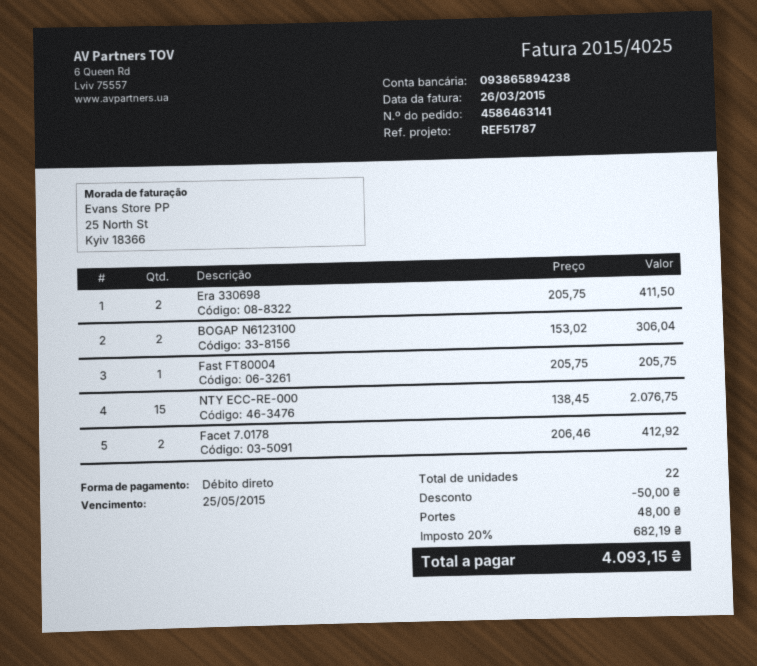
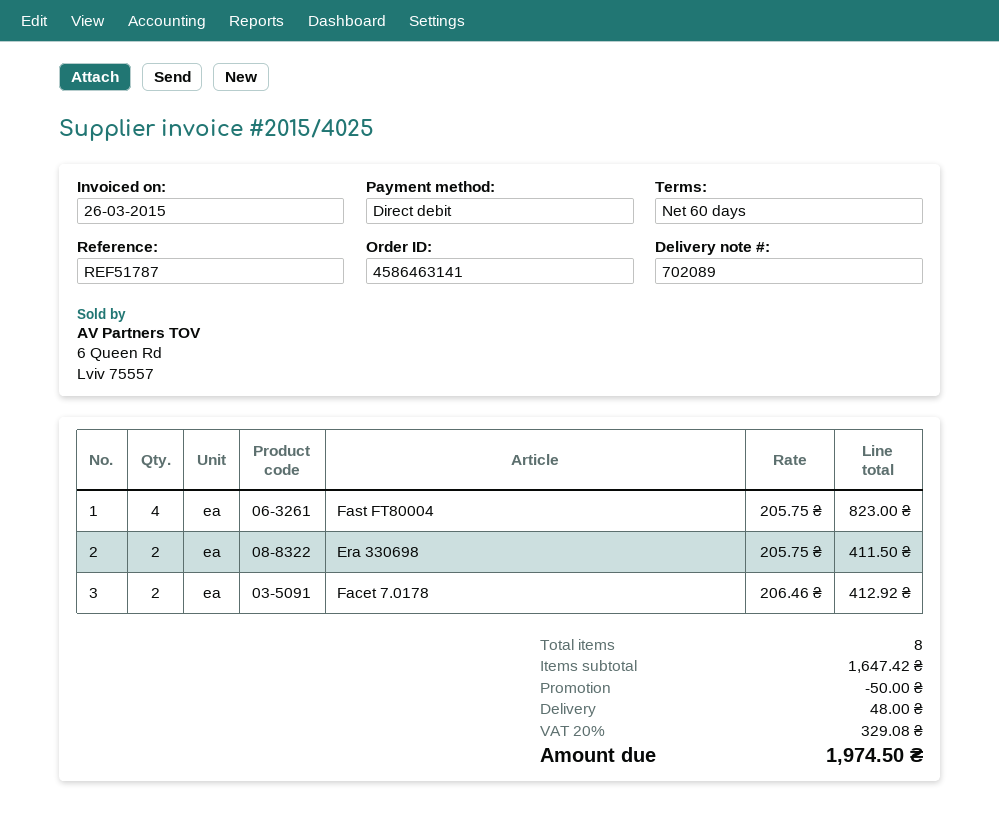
BOGAP N6123100: 2 x 153.02 = 306.04 -> none
Fast FT80004: 1 x 205.75 = 205.75 -> 4 x 205.75 = 823.00
NTY ECC-RE-000: 15 x 138.45 = 2076.75 -> none
total quantity: 22 -> 8
tax: 20% = 682.19 -> 20% = 329.08
total: 4093.15 -> 1974.50

